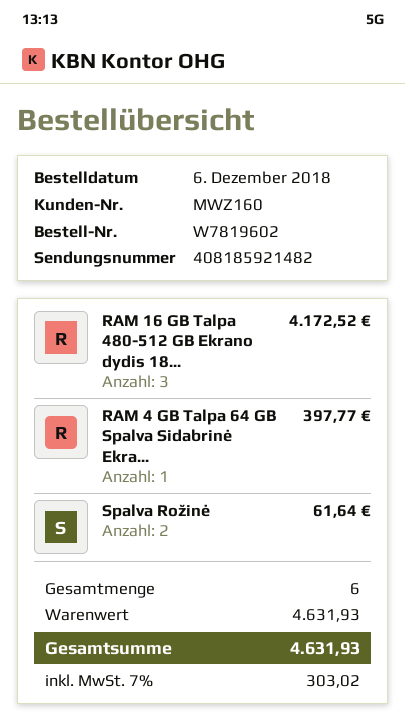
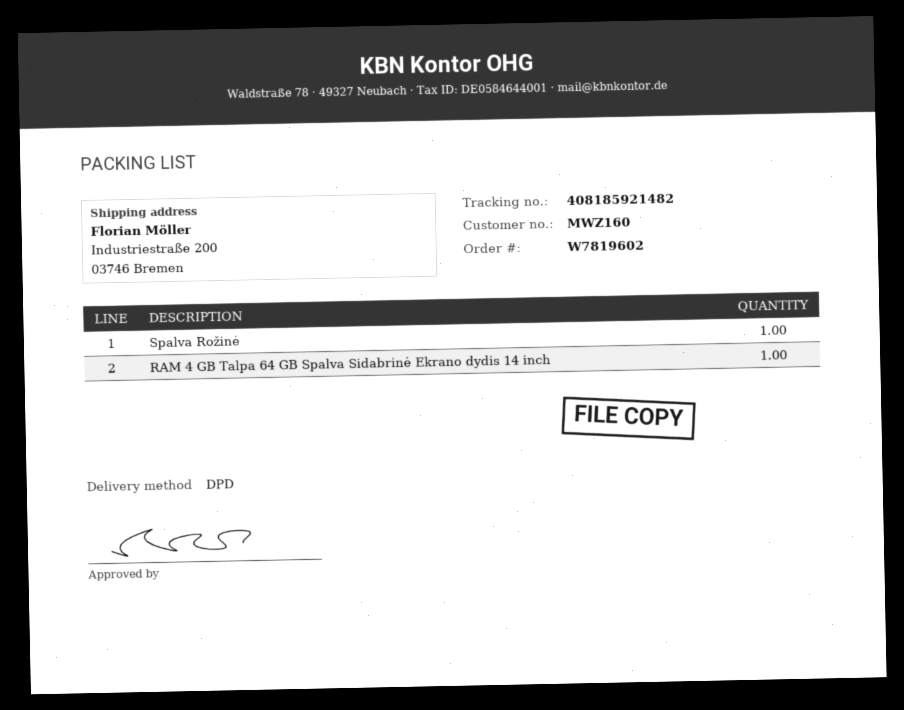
RAM 16 GB Talpa 480-512 GB Ekrano dydis 18...: 3 -> none
Spalva Rožinė: 2 -> 1

